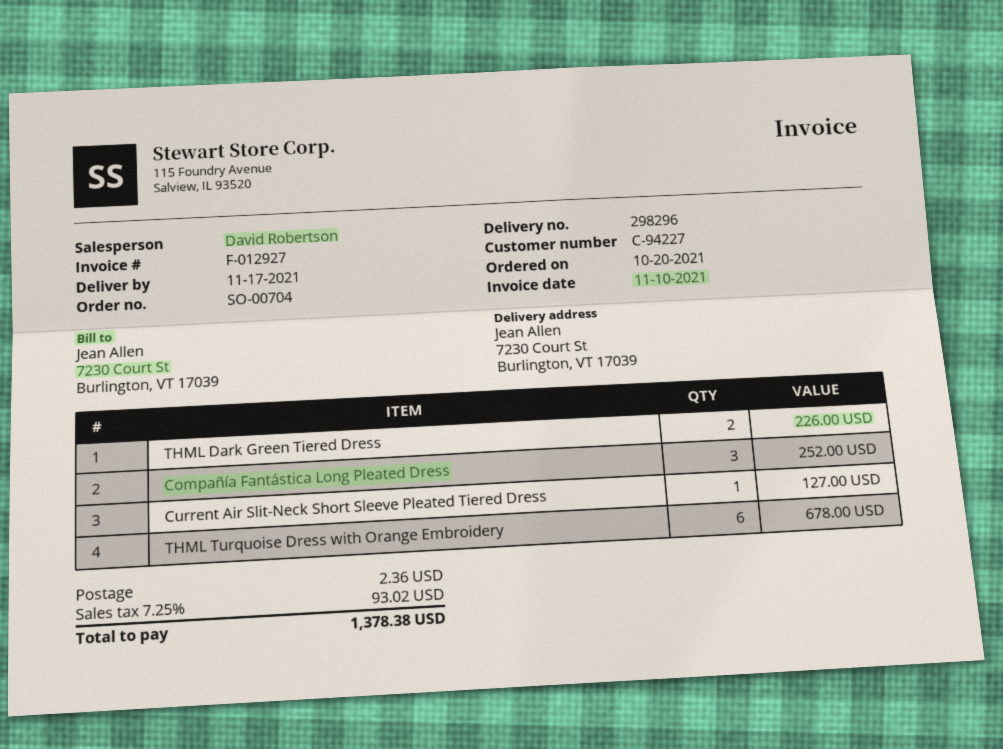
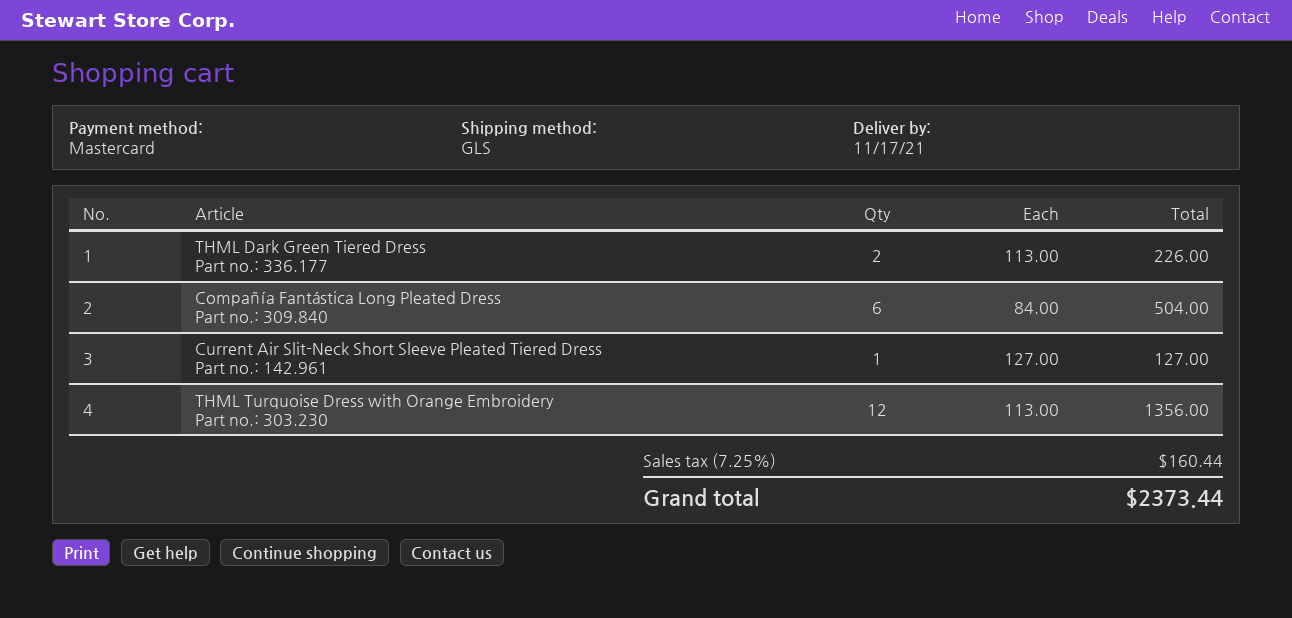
Compañía Fantástica Long Pleated Dress: 3 for 252.00 -> 6 for 504.00
THML Turquoise Dress with Orange Embroidery: 6 for 678.00 -> 12 for 1356.00
shipping: 2.36 -> none
tax: 7.25% = 93.02 -> 7.25% = 160.44
total: 1378.38 -> 2373.44

